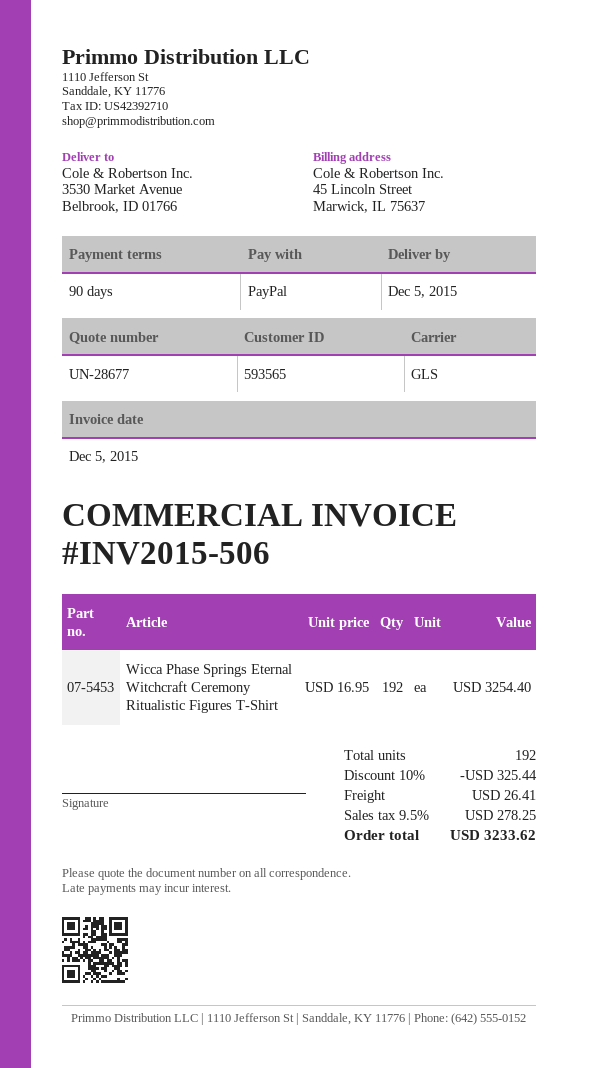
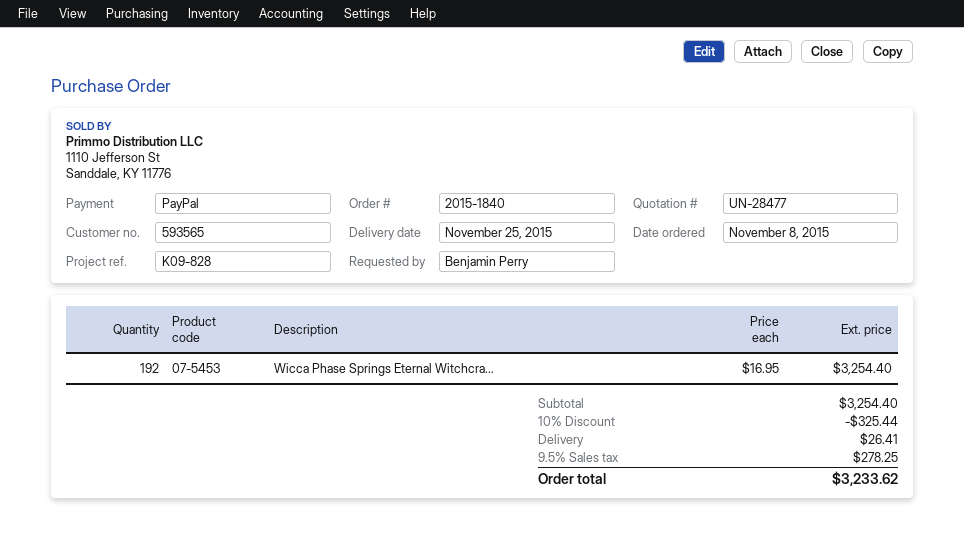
quote number: UN-28677 -> UN-28477
delivery date: 2015-12-05 -> 2015-11-25

